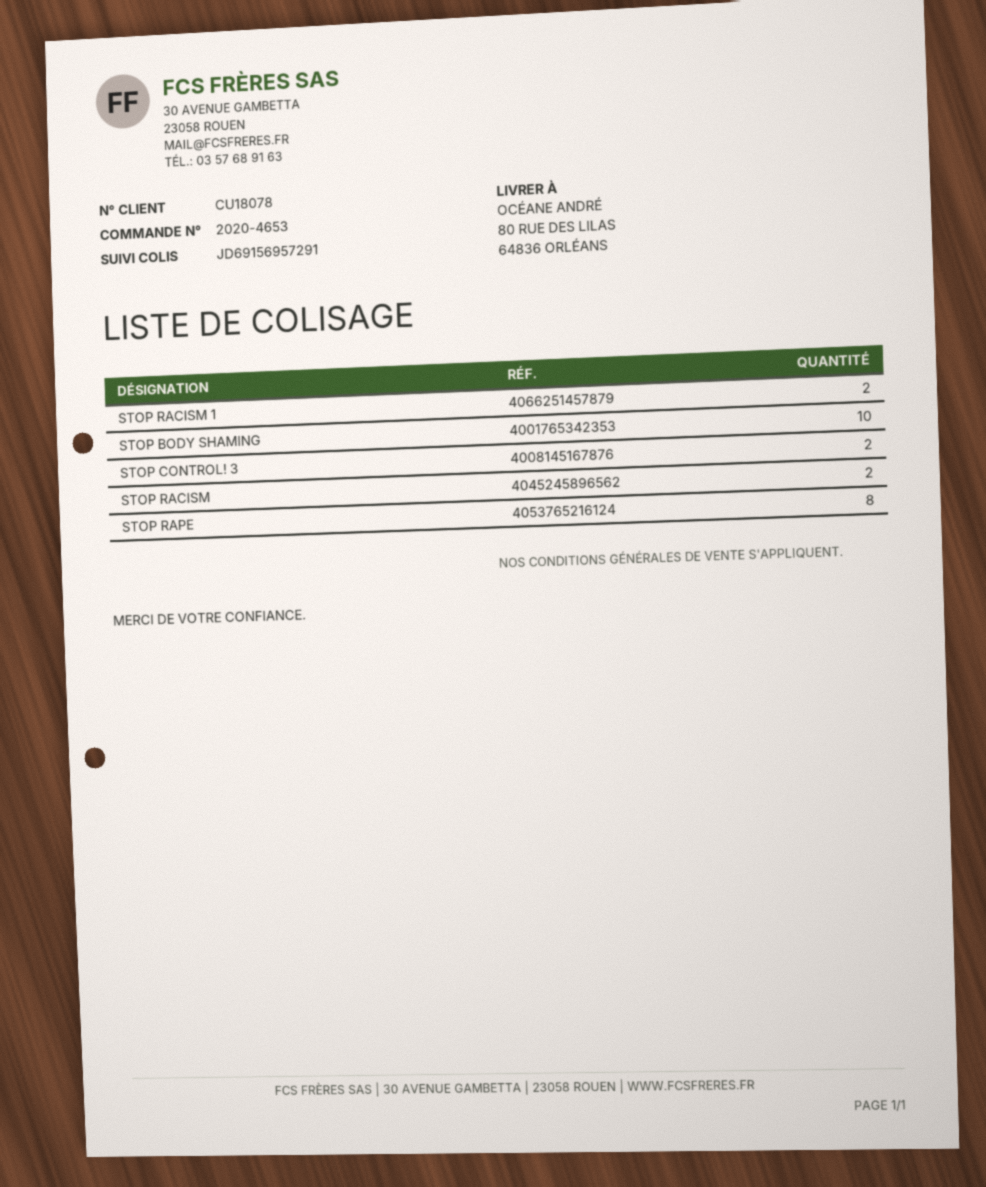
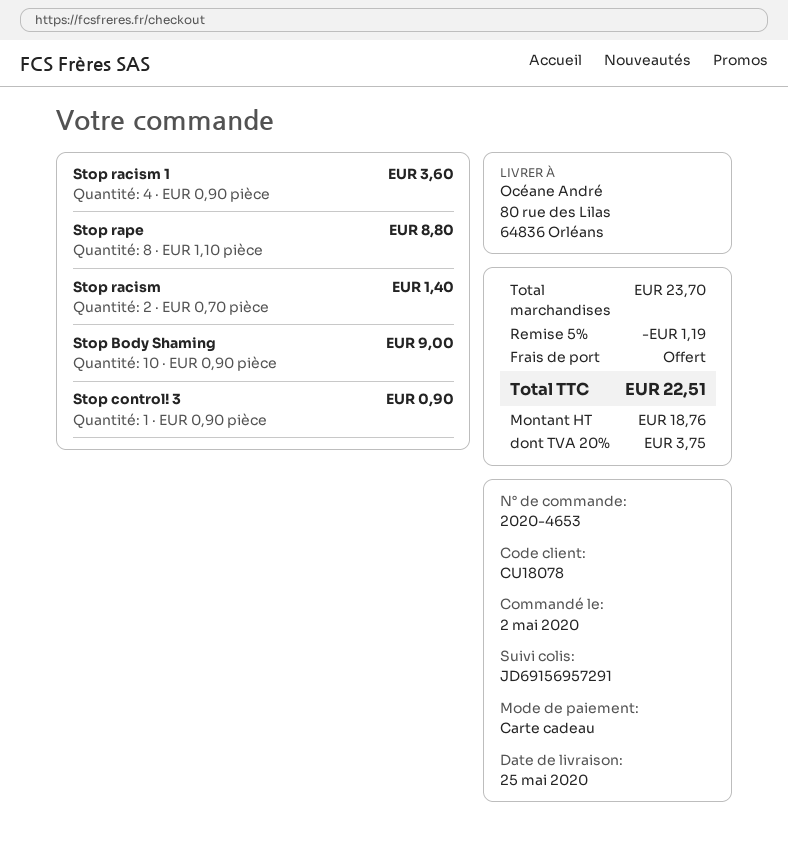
STOP RACISM 1: 2 -> 4
STOP CONTROL! 3: 2 -> 1

